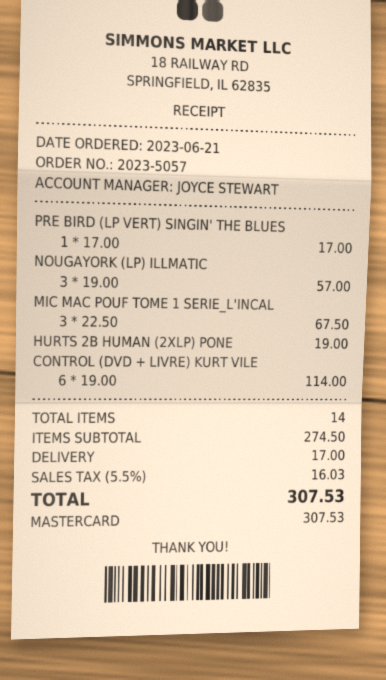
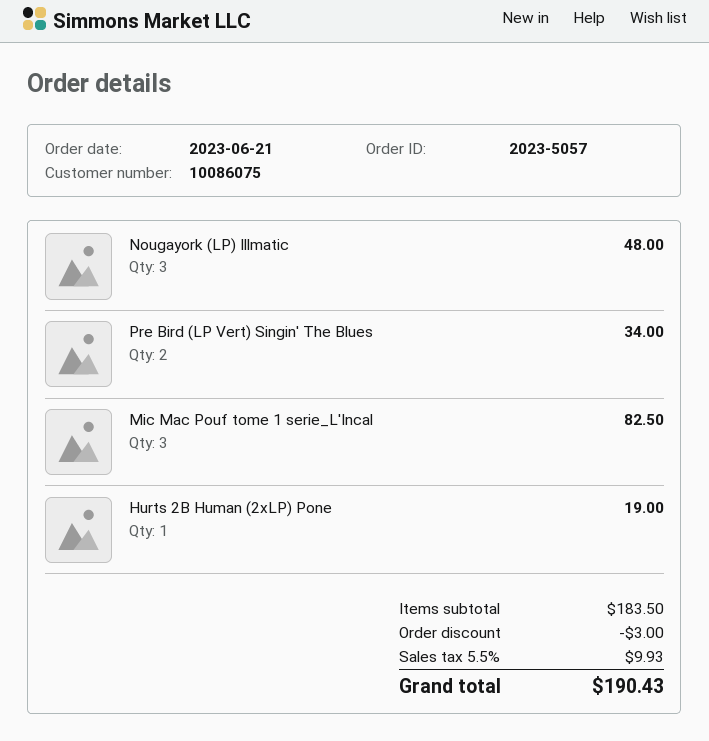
PRE BIRD (LP VERT) SINGIN' THE BLUES: 1 for 17.00 -> 2 for 34.00
NOUGAYORK (LP) ILLMATIC: 3 for 57.00 -> 3 for 48.00
MIC MAC POUF TOME 1 SERIE_L'INCAL: 3 for 67.50 -> 3 for 82.50
CONTROL (DVD + LIVRE) KURT VILE: 6 for 114.00 -> none
subtotal: 274.50 -> 183.50
discount: none -> 3.00
shipping: 17.00 -> none
tax: 5.5% = 16.03 -> 5.5% = 9.93
total: 307.53 -> 190.43

